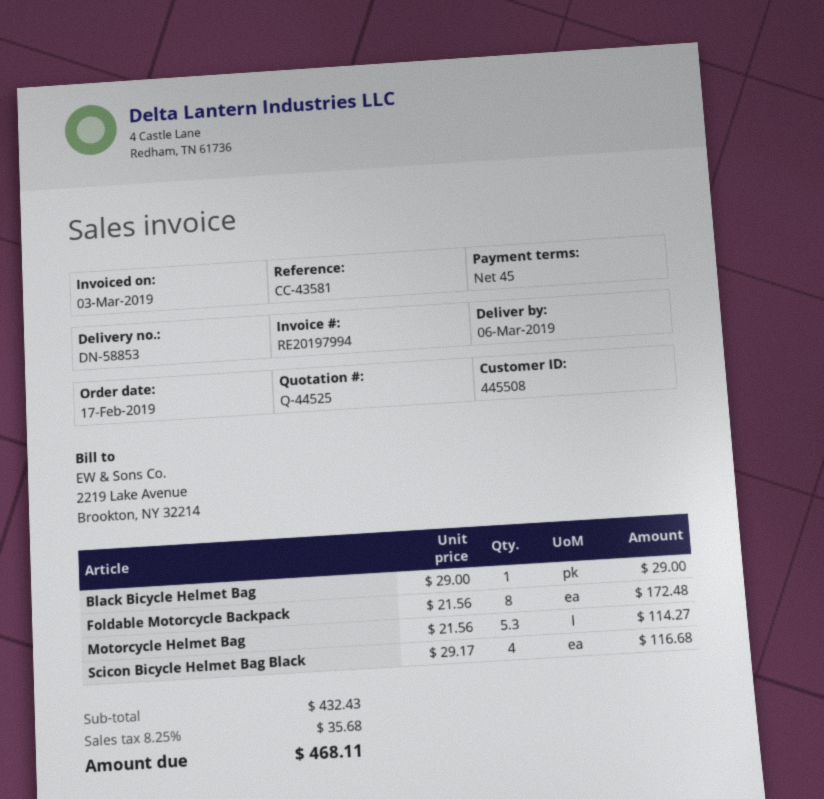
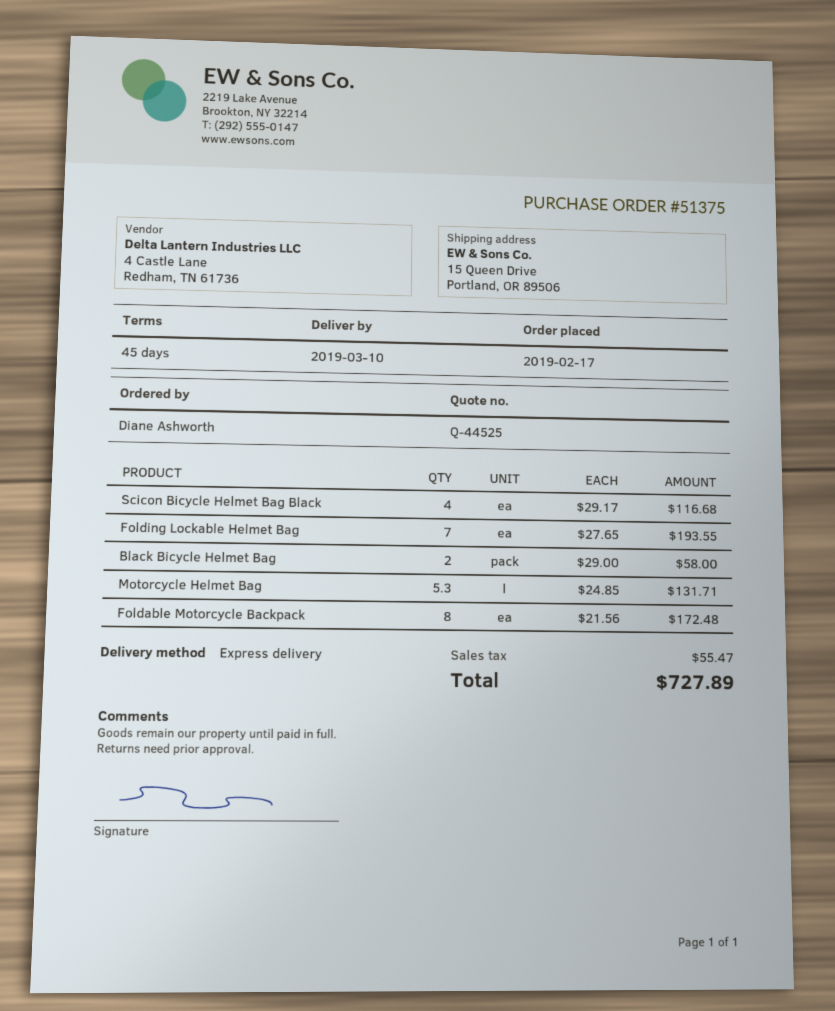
delivery date: 2019-03-06 -> 2019-03-10
Black Bicycle Helmet Bag: 1 x 29.00 = 29.00 -> 2 x 29.00 = 58.00
Motorcycle Helmet Bag: 5.3 x 21.56 = 114.27 -> 5.3 x 24.85 = 131.71
Folding Lockable Helmet Bag: none -> 7 x 27.65 = 193.55
tax: 35.68 -> 55.47
total: 468.11 -> 727.89

